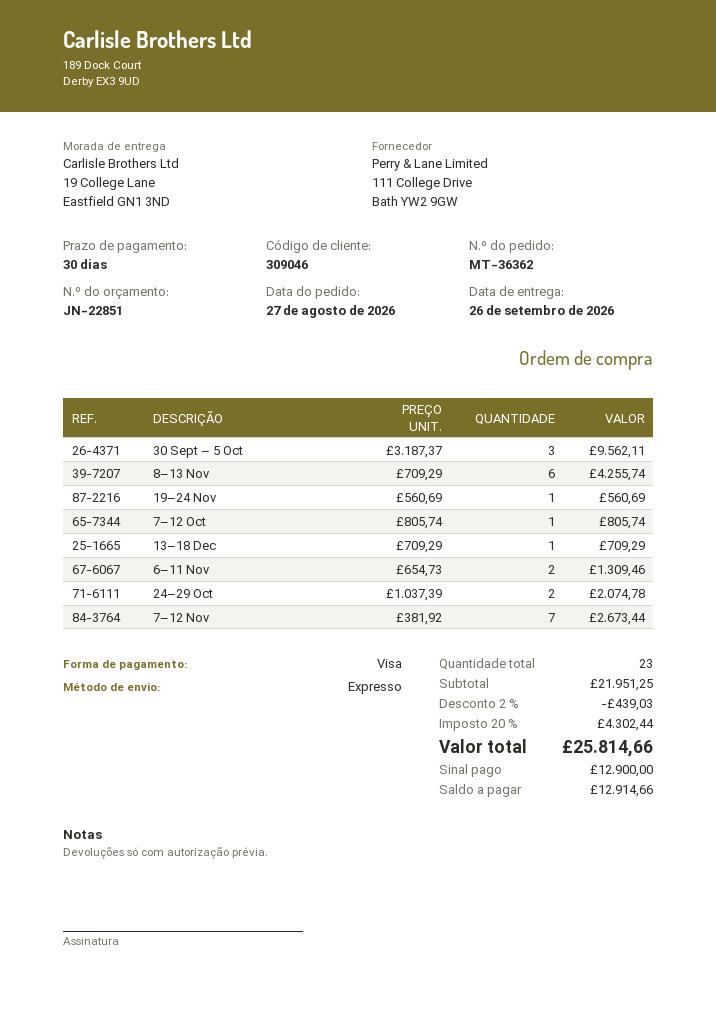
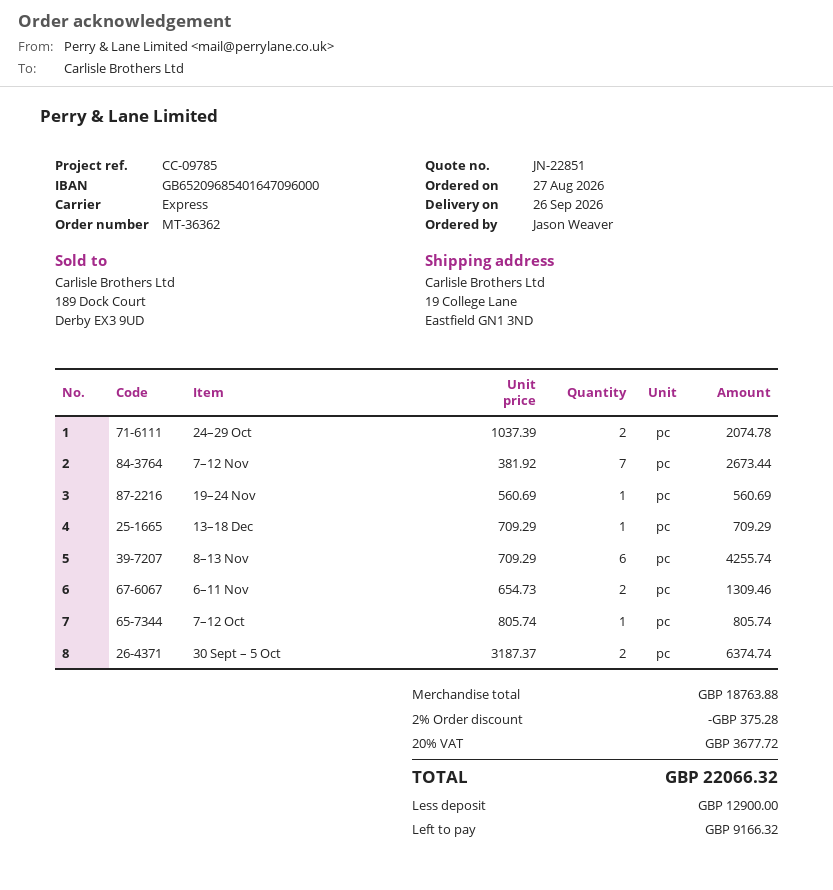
30 Sept – 5 Oct: 3 x 3187.37 = 9562.11 -> 2 x 3187.37 = 6374.74
subtotal: 21951.25 -> 18763.88
discount: 2% = 439.03 -> 2% = 375.28
tax: 20% = 4302.44 -> 20% = 3677.72
total: 25814.66 -> 22066.32
balance: 12914.66 -> 9166.32

